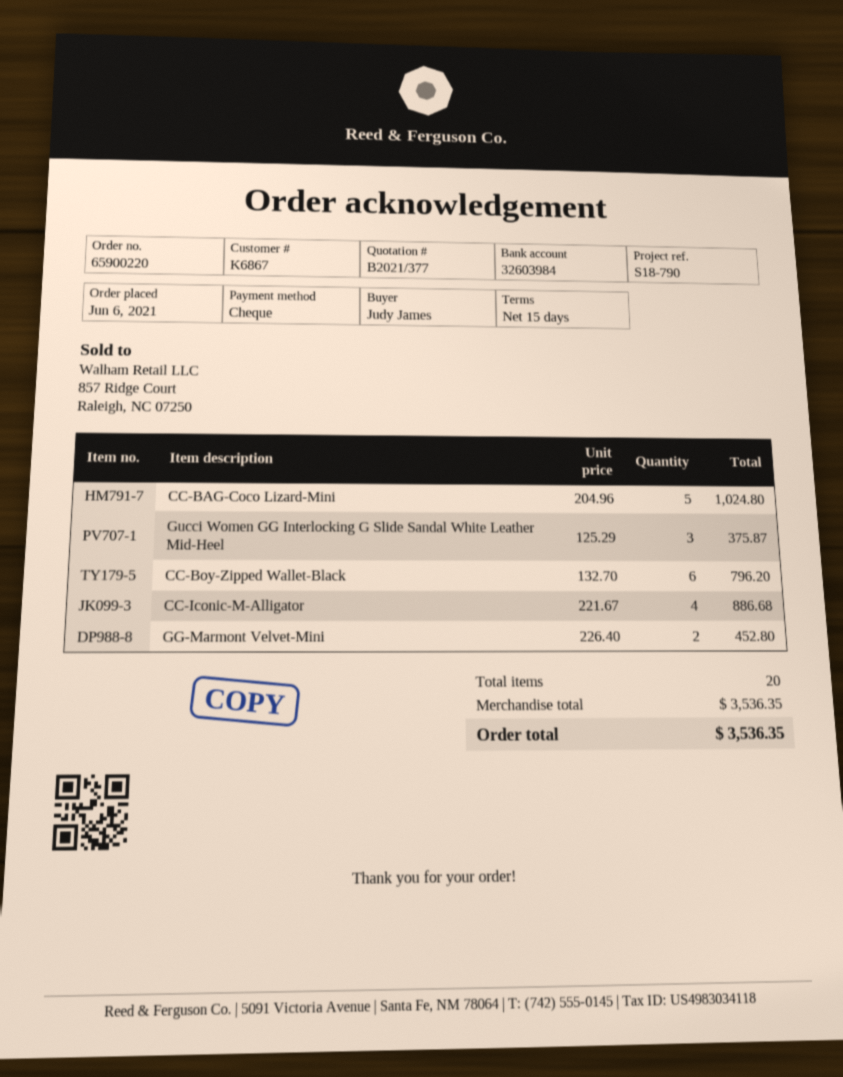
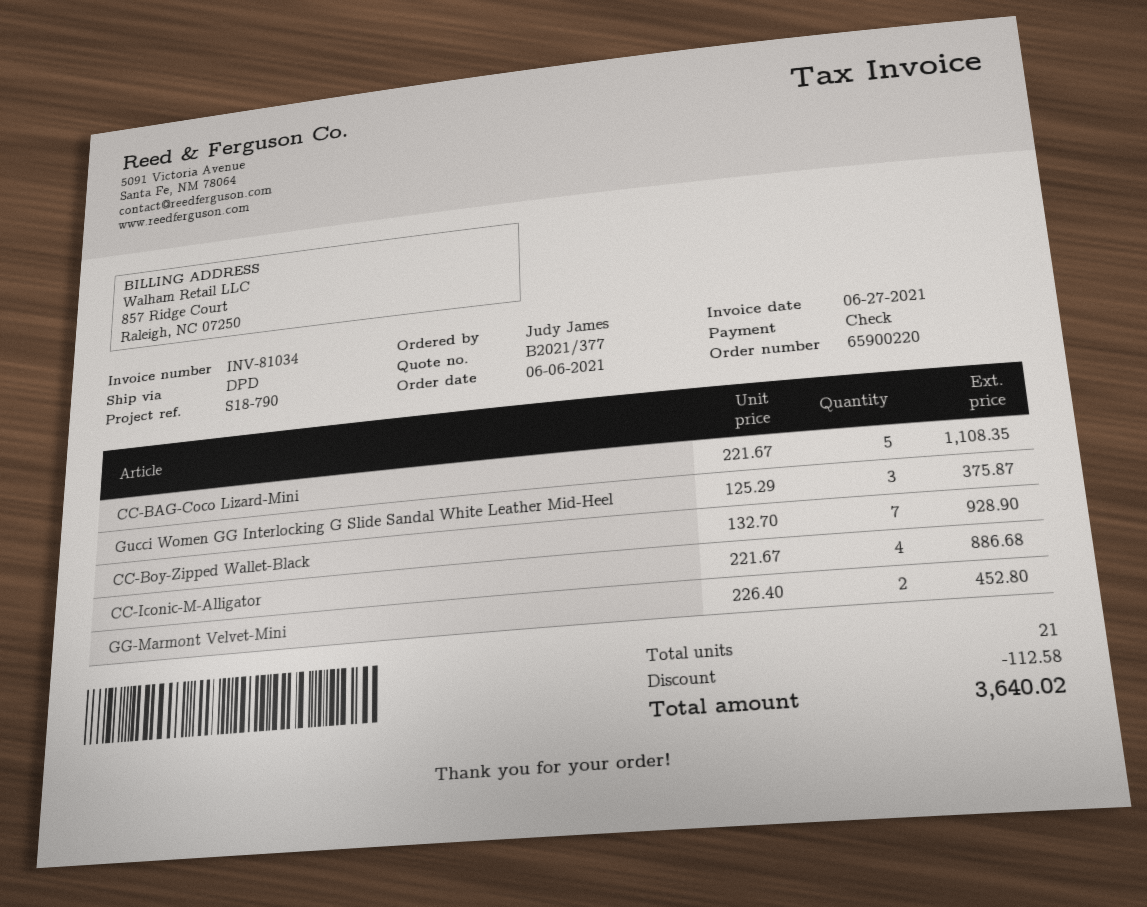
CC-BAG-Coco Lizard-Mini: 5 x 204.96 = 1024.80 -> 5 x 221.67 = 1108.35
CC-Boy-Zipped Wallet-Black: 6 x 132.70 = 796.20 -> 7 x 132.70 = 928.90
total quantity: 20 -> 21
discount: none -> 112.58
total: 3536.35 -> 3640.02

